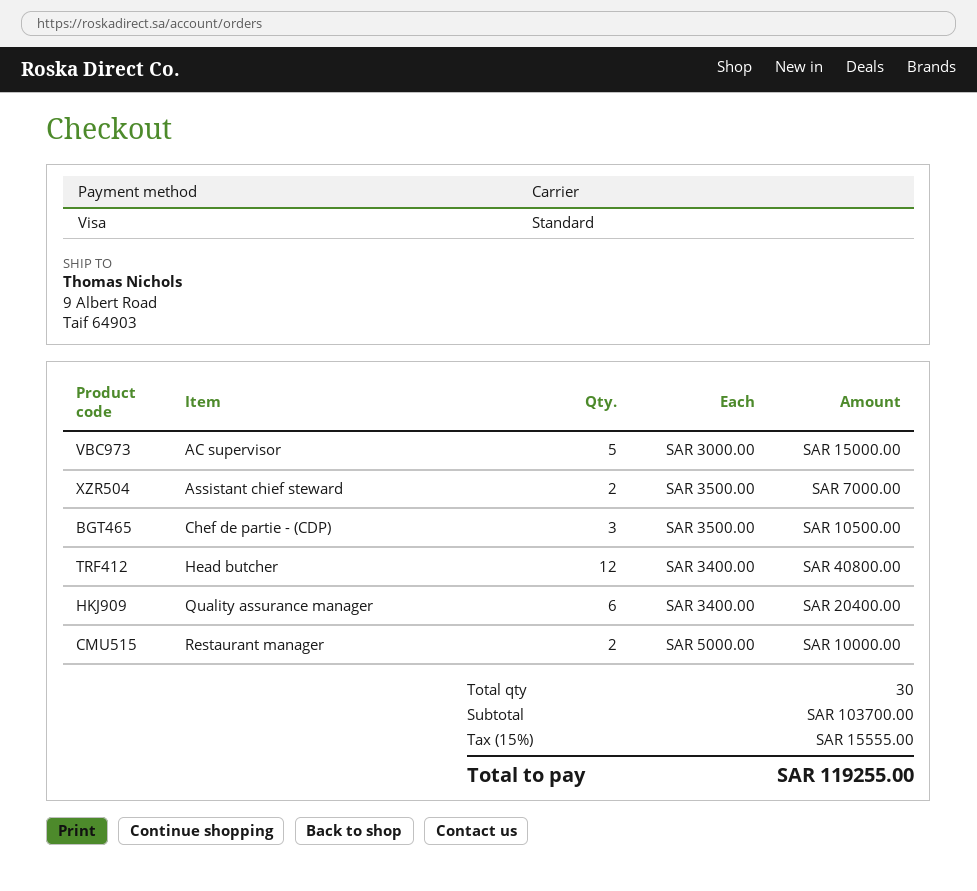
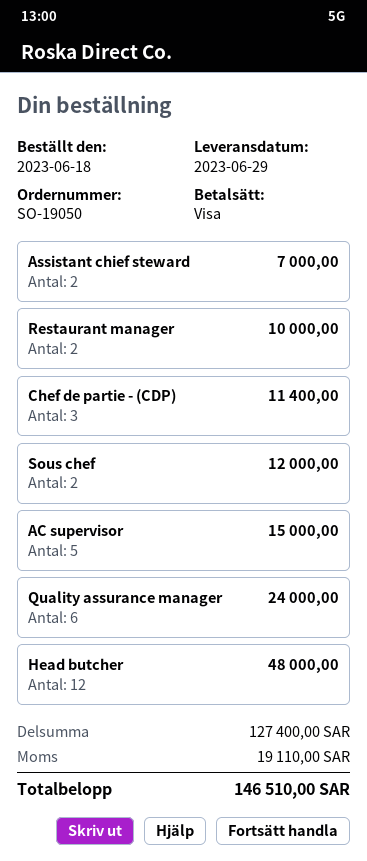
Chef de partie - (CDP): 3 for 10500.00 -> 3 for 11400.00
Head butcher: 12 for 40800.00 -> 12 for 48000.00
Quality assurance manager: 6 for 20400.00 -> 6 for 24000.00
Sous chef: none -> 2 for 12000.00
subtotal: 103700.00 -> 127400.00
tax: 15555.00 -> 19110.00
total: 119255.00 -> 146510.00

